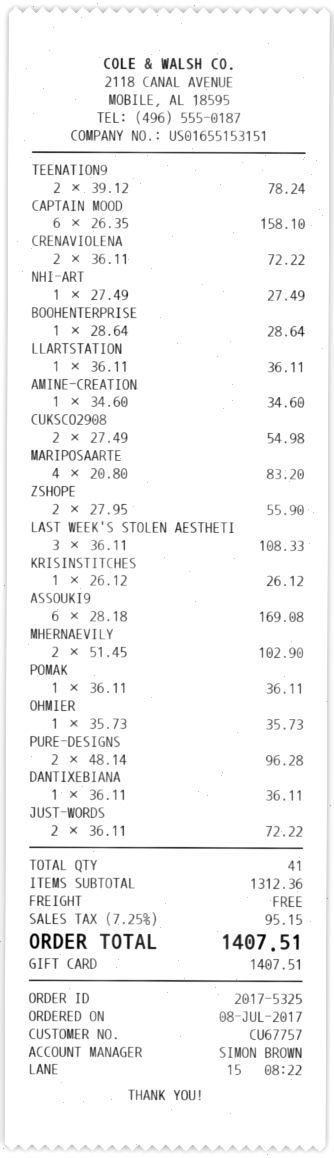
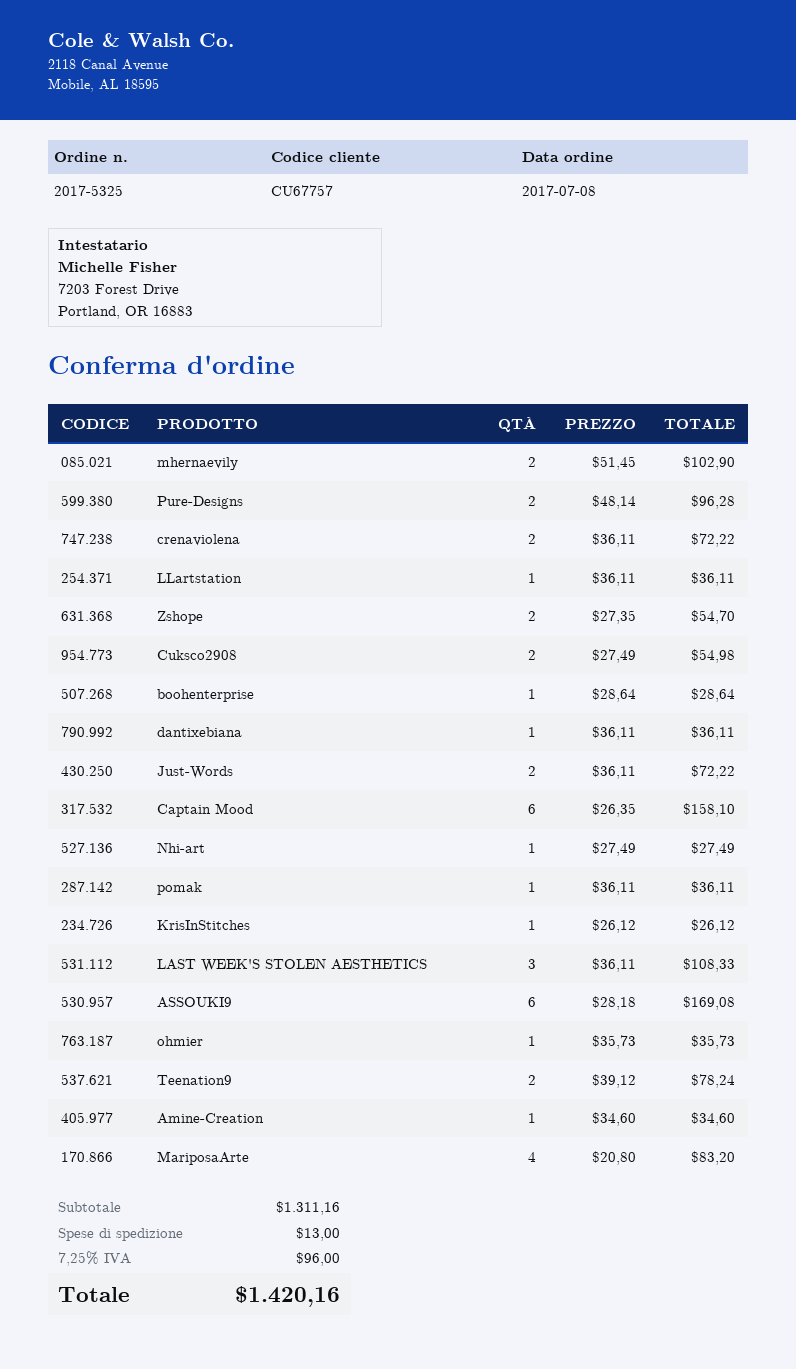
ZSHOPE: 2 x 27.95 = 55.90 -> 2 x 27.35 = 54.70
subtotal: 1312.36 -> 1311.16
shipping: 0.00 -> 13.00
tax: 7.25% = 95.15 -> 7.25% = 96.00
total: 1407.51 -> 1420.16

